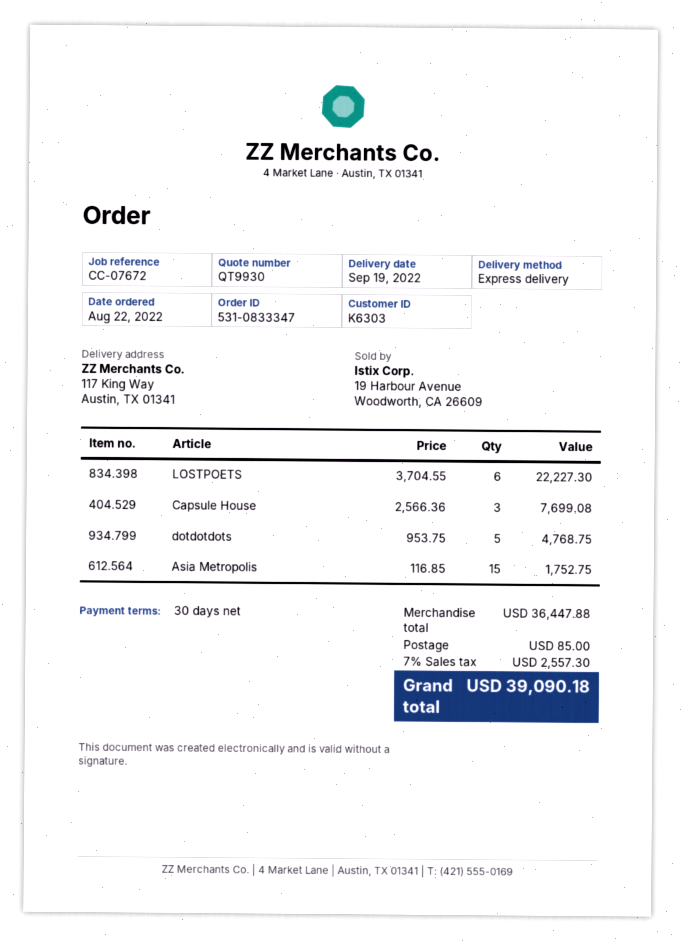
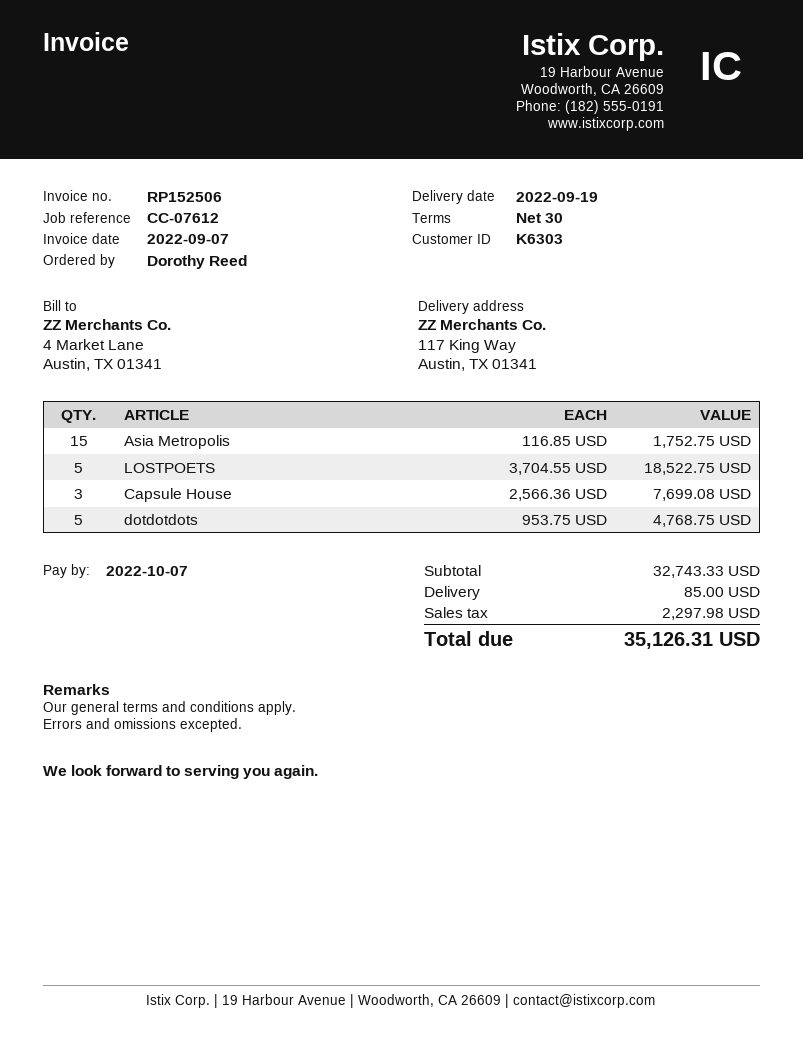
reference: CC-07672 -> CC-07612
LOSTPOETS: 6 x 3704.55 = 22227.30 -> 5 x 3704.55 = 18522.75
subtotal: 36447.88 -> 32743.33
tax: 2557.30 -> 2297.98
total: 39090.18 -> 35126.31

